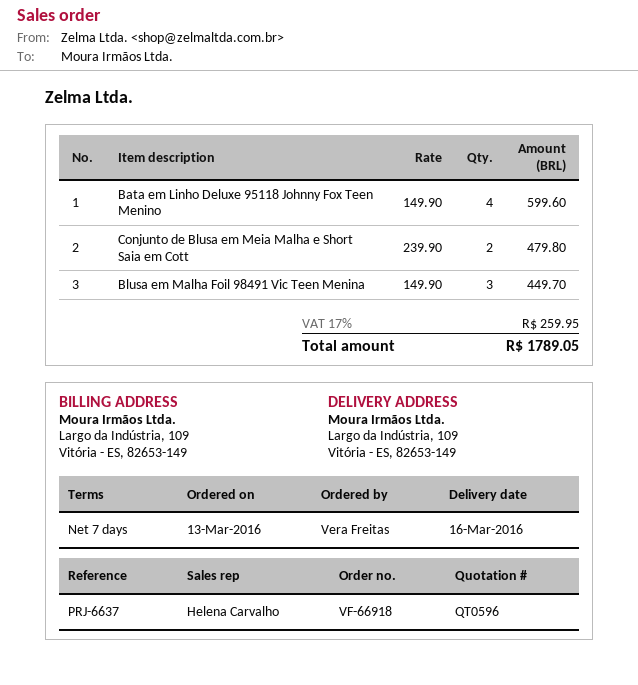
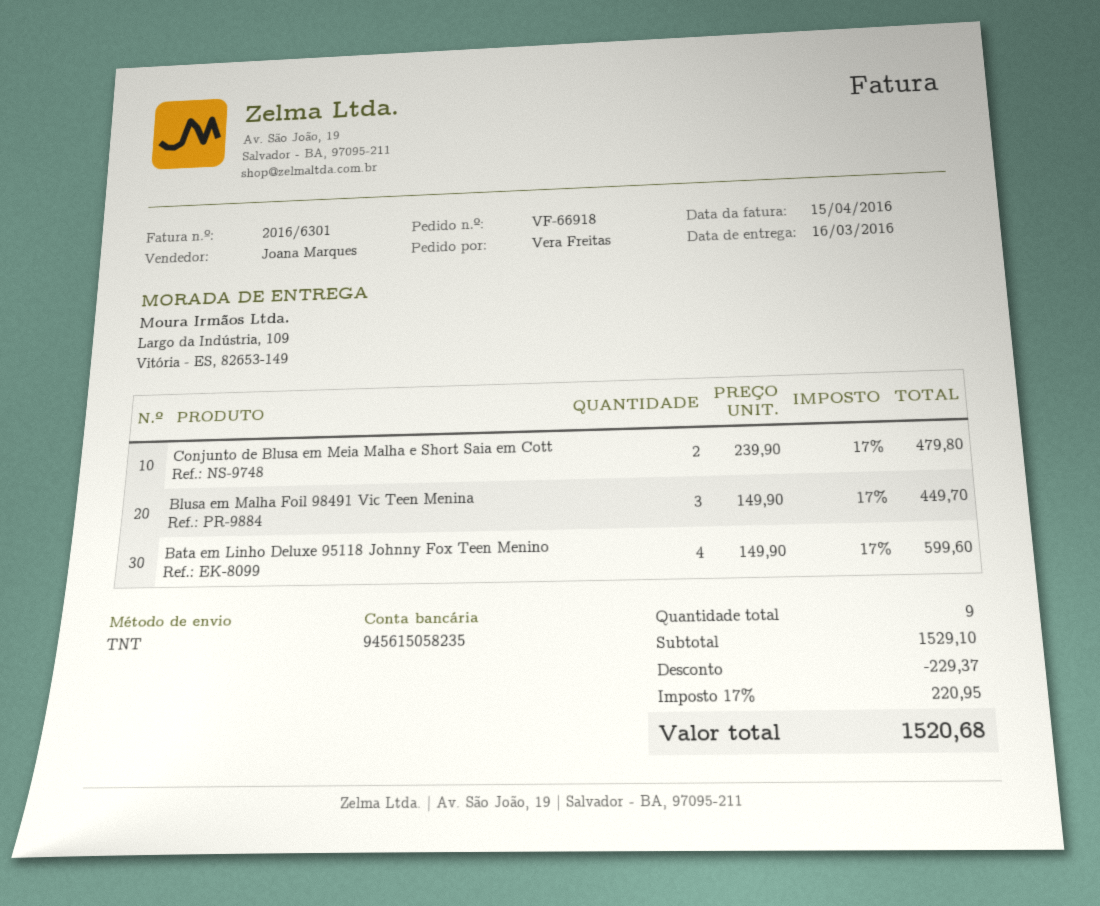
sales rep: Helena Carvalho -> Joana Marques
discount: none -> 229.37
tax: 17% = 259.95 -> 17% = 220.95
total: 1789.05 -> 1520.68

